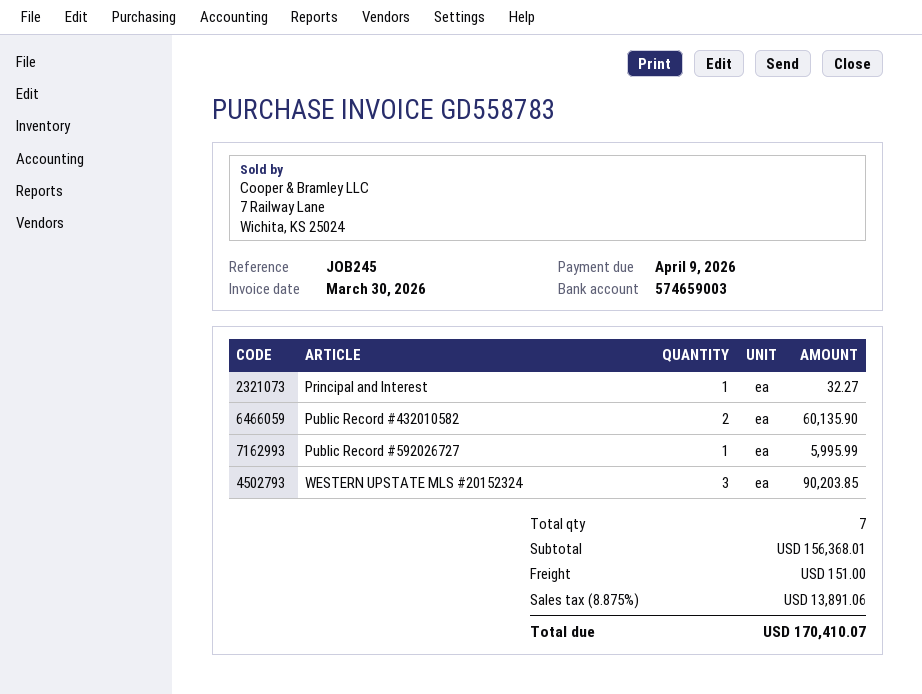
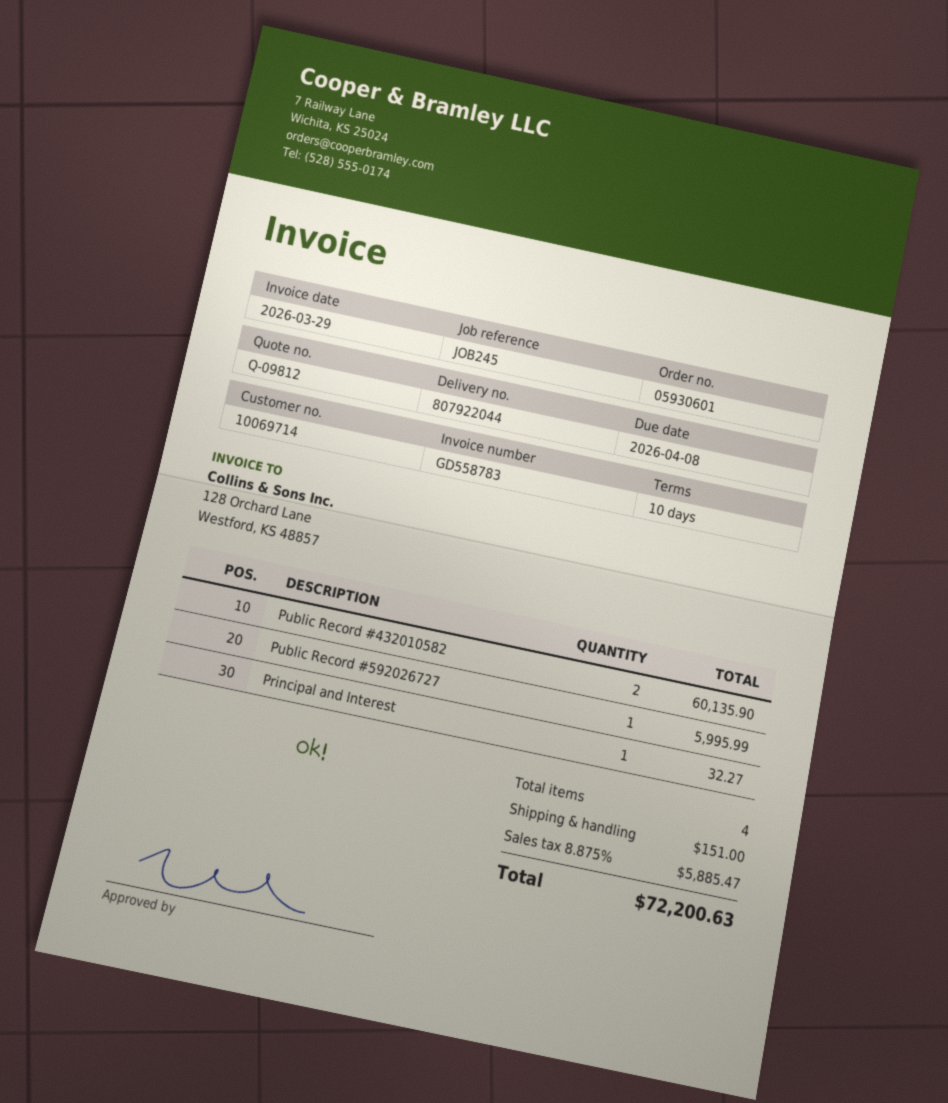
invoice date: 2026-03-30 -> 2026-03-29
due date: 2026-04-09 -> 2026-04-08
WESTERN UPSTATE MLS #20152324: 3 for 90203.85 -> none
total quantity: 7 -> 4
tax: 8.875% = 13891.06 -> 8.875% = 5885.47
total: 170410.07 -> 72200.63

